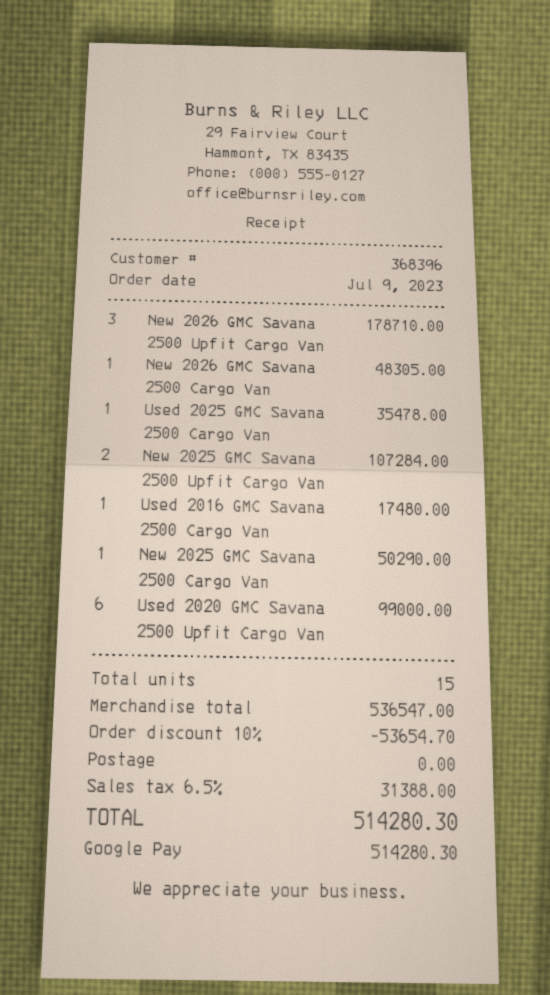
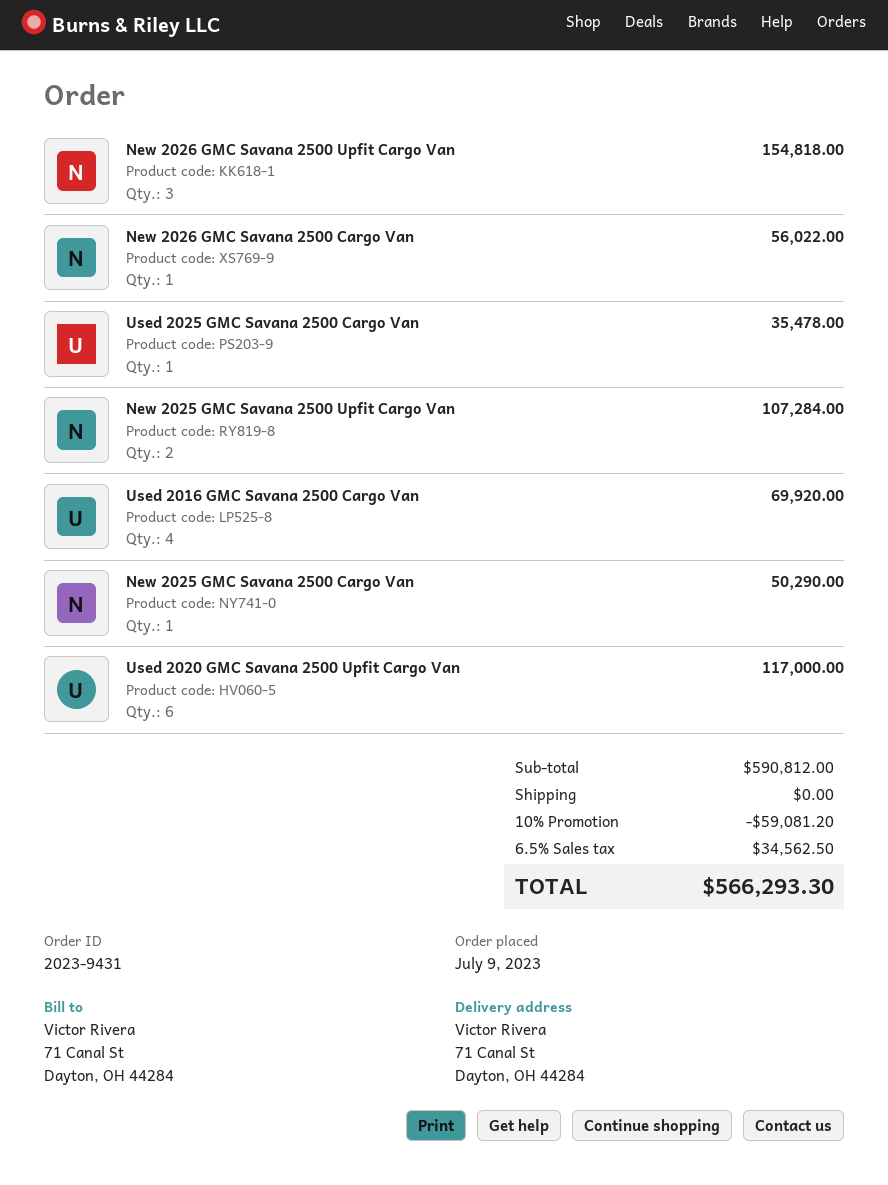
New 2026 GMC Savana 2500 Upfit Cargo Van: 3 for 178710.00 -> 3 for 154818.00
New 2026 GMC Savana 2500 Cargo Van: 1 for 48305.00 -> 1 for 56022.00
Used 2016 GMC Savana 2500 Cargo Van: 1 for 17480.00 -> 4 for 69920.00
Used 2020 GMC Savana 2500 Upfit Cargo Van: 6 for 99000.00 -> 6 for 117000.00
subtotal: 536547.00 -> 590812.00
discount: 10% = 53654.70 -> 10% = 59081.20
tax: 6.5% = 31388.00 -> 6.5% = 34562.50
total: 514280.30 -> 566293.30

